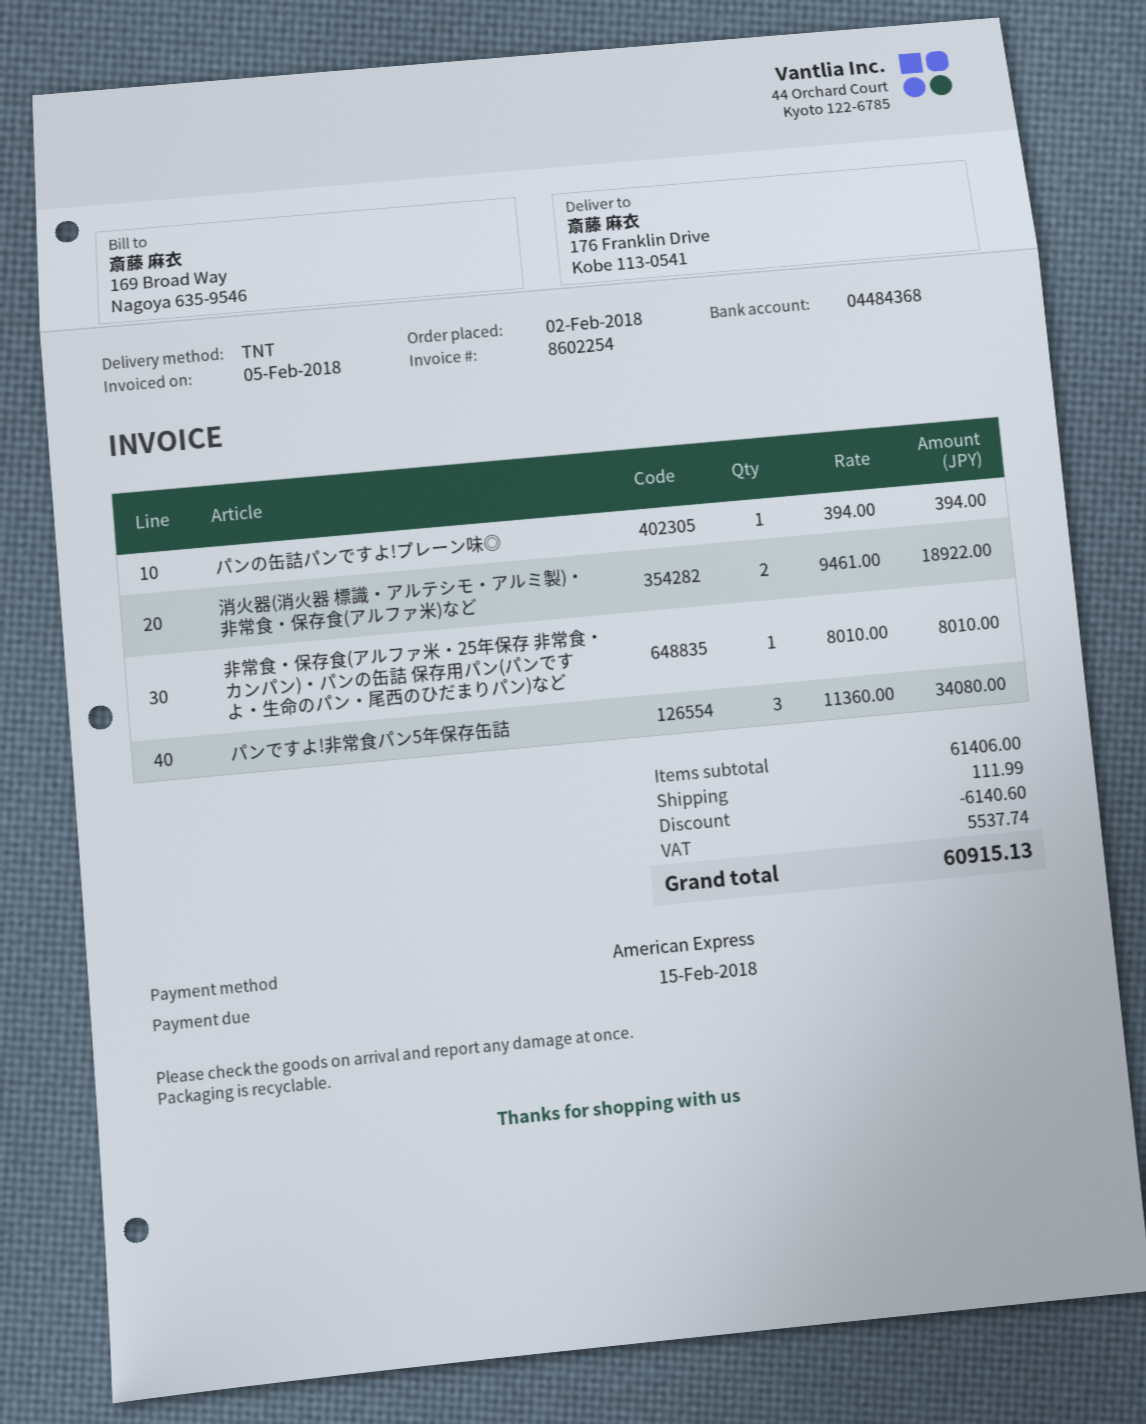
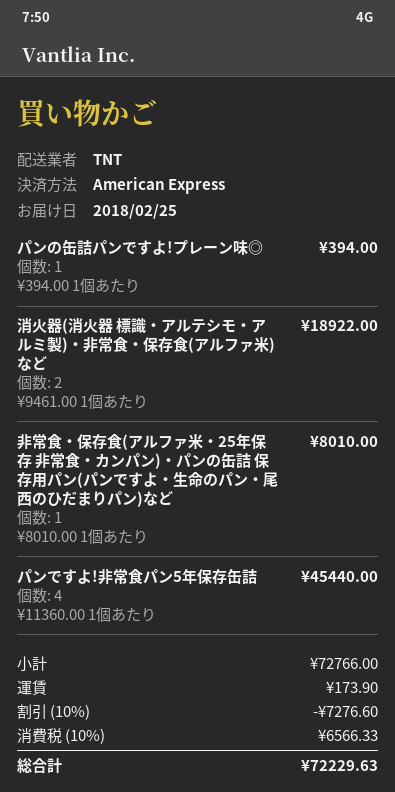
パンですよ!非常食パン5年保存缶詰: 3 x 11360.00 = 34080.00 -> 4 x 11360.00 = 45440.00
subtotal: 61406.00 -> 72766.00
discount: 6140.60 -> 7276.60
shipping: 111.99 -> 173.90
tax: 5537.74 -> 6566.33
total: 60915.13 -> 72229.63

